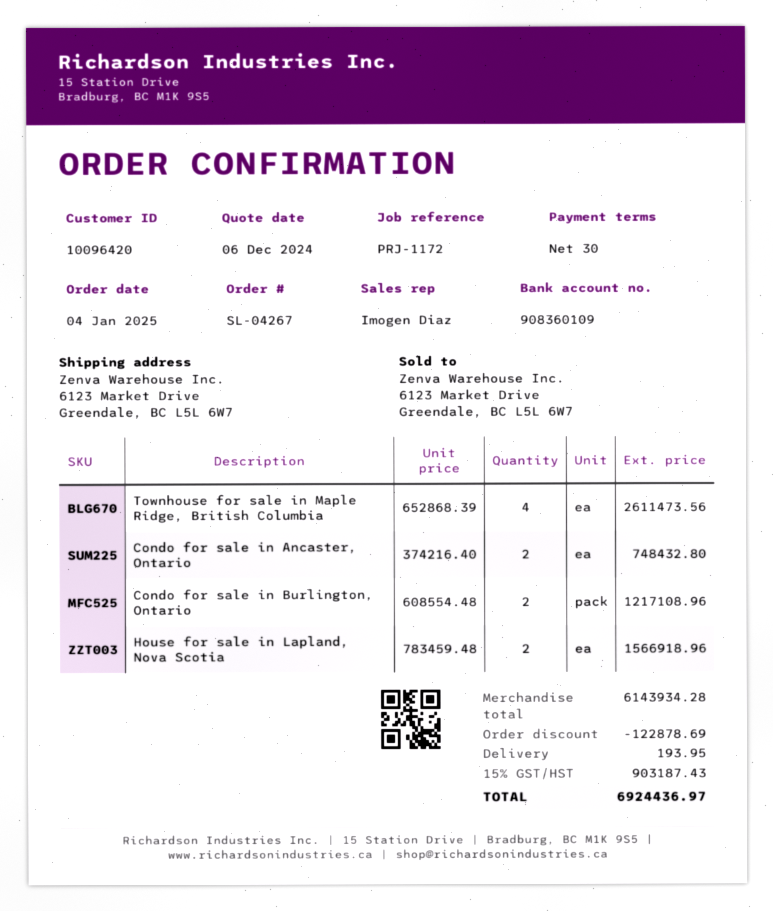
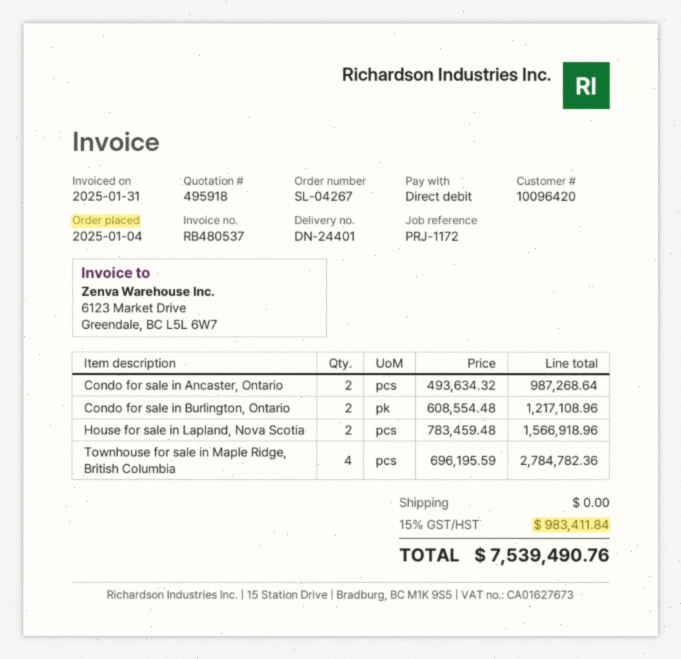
Townhouse for sale in Maple Ridge, British Columbia: 4 x 652868.39 = 2611473.56 -> 4 x 696195.59 = 2784782.36
Condo for sale in Ancaster, Ontario: 2 x 374216.40 = 748432.80 -> 2 x 493634.32 = 987268.64
discount: 122878.69 -> none
shipping: 193.95 -> 0.00
tax: 15% = 903187.43 -> 15% = 983411.84
total: 6924436.97 -> 7539490.76

